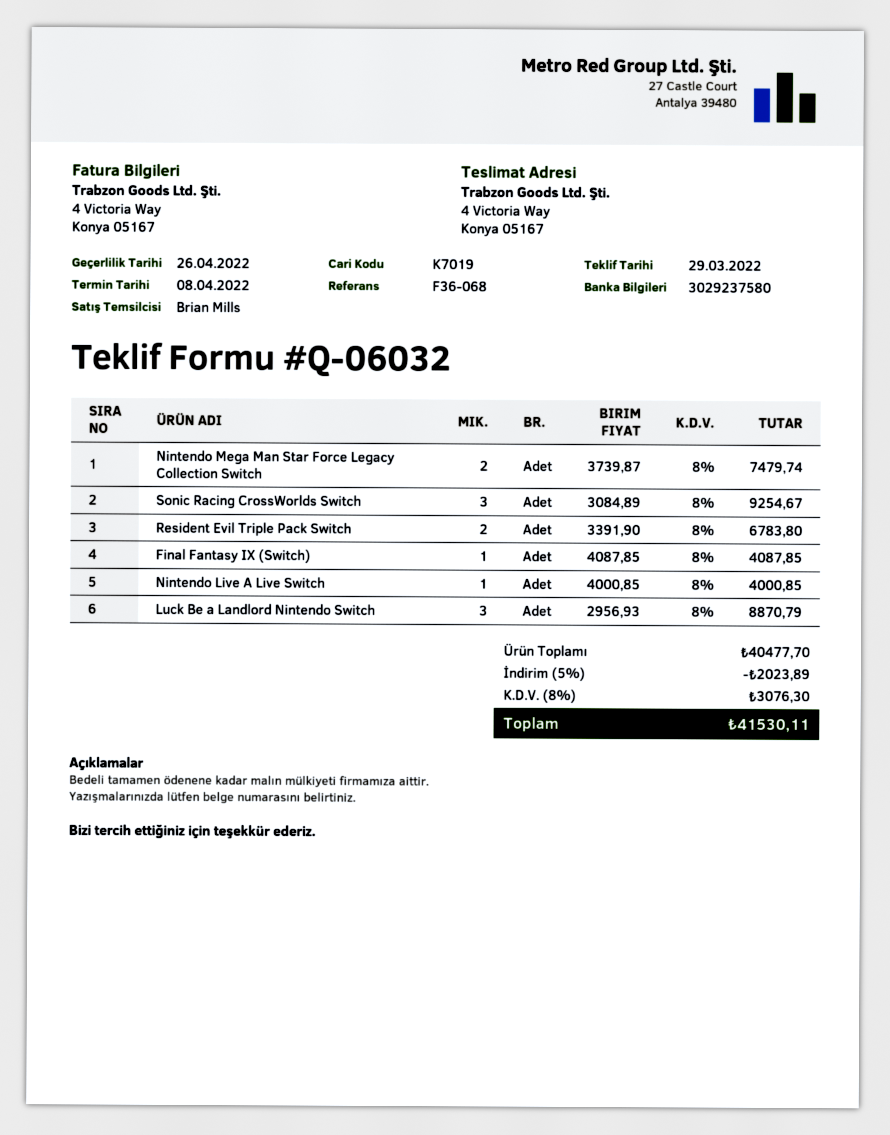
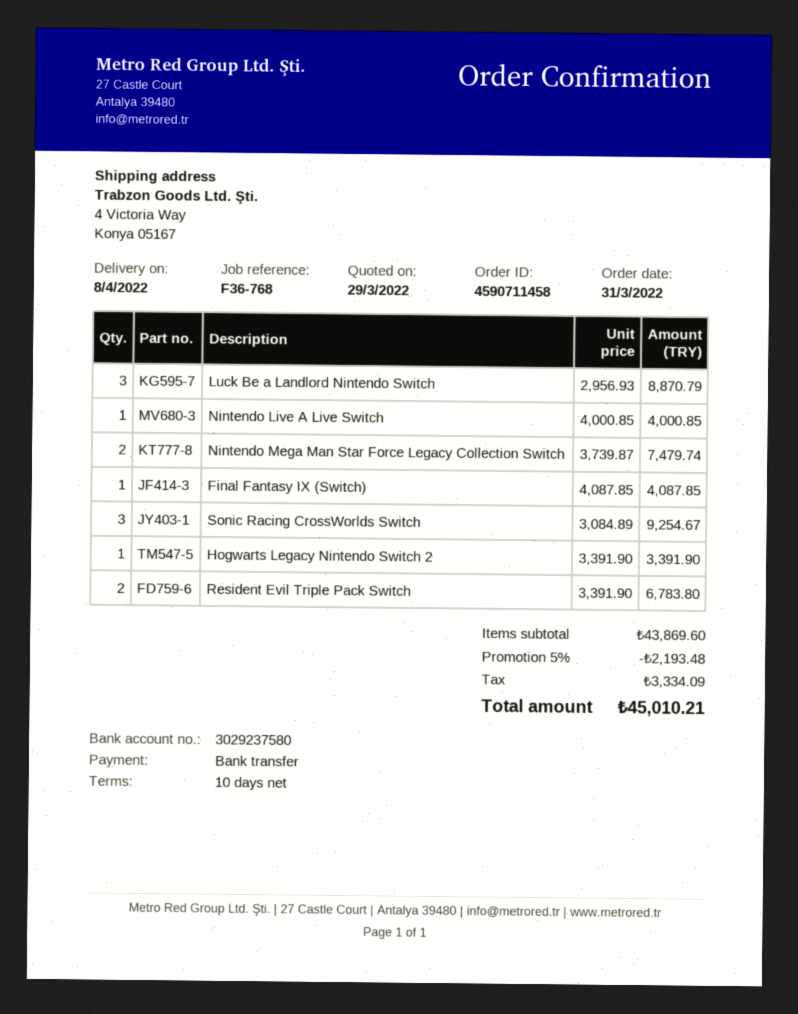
reference: F36-068 -> F36-768
Hogwarts Legacy Nintendo Switch 2: none -> 1 x 3391.90 = 3391.90
subtotal: 40477.70 -> 43869.60
discount: 5% = 2023.89 -> 5% = 2193.48
tax: 3076.30 -> 3334.09
total: 41530.11 -> 45010.21

